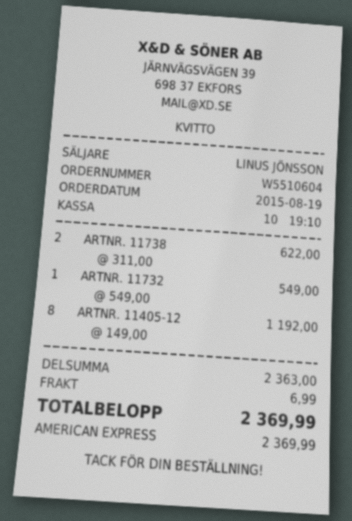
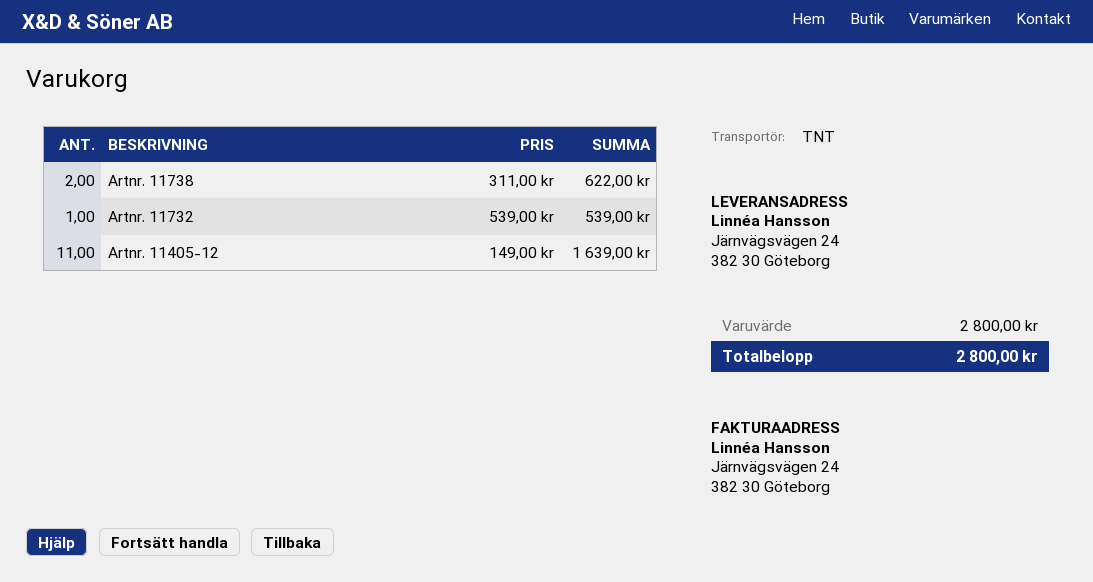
ARTNR. 11732: 1 x 549.00 = 549.00 -> 1 x 539.00 = 539.00
ARTNR. 11405-12: 8 x 149.00 = 1192.00 -> 11 x 149.00 = 1639.00
subtotal: 2363.00 -> 2800.00
shipping: 6.99 -> none
total: 2369.99 -> 2800.00

